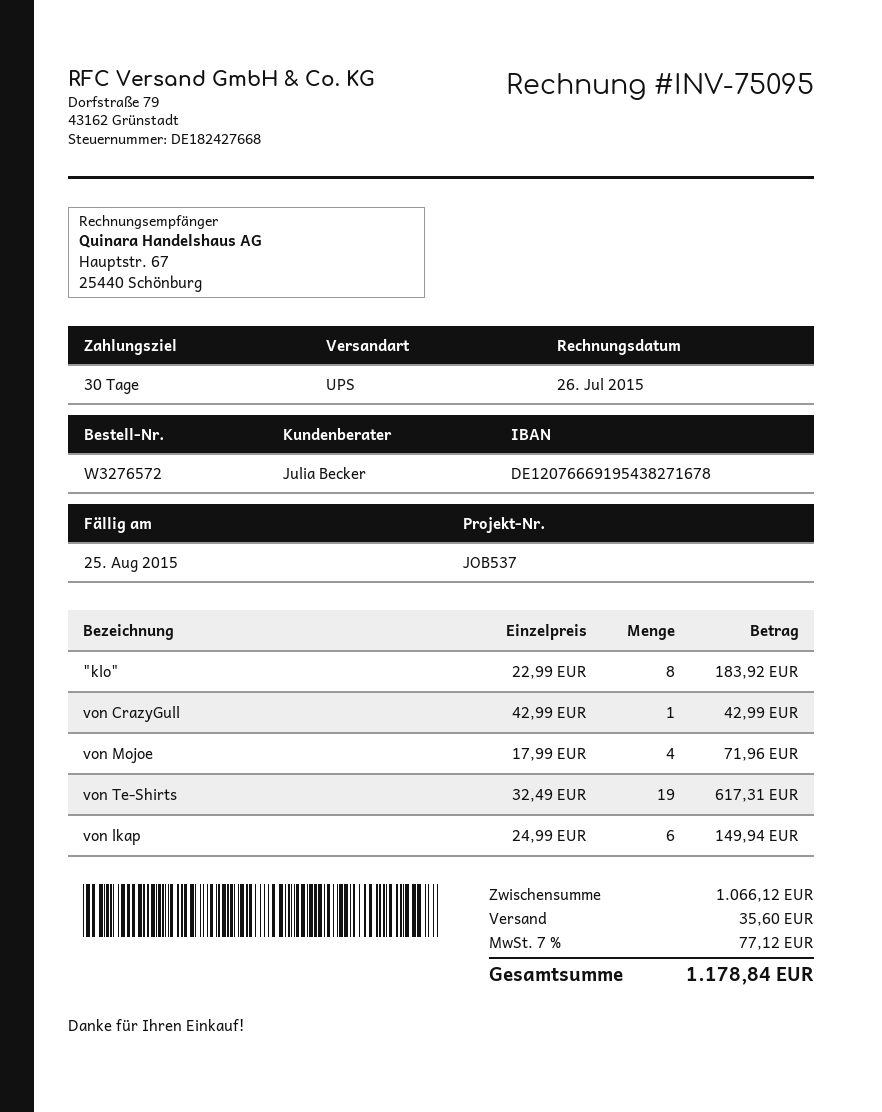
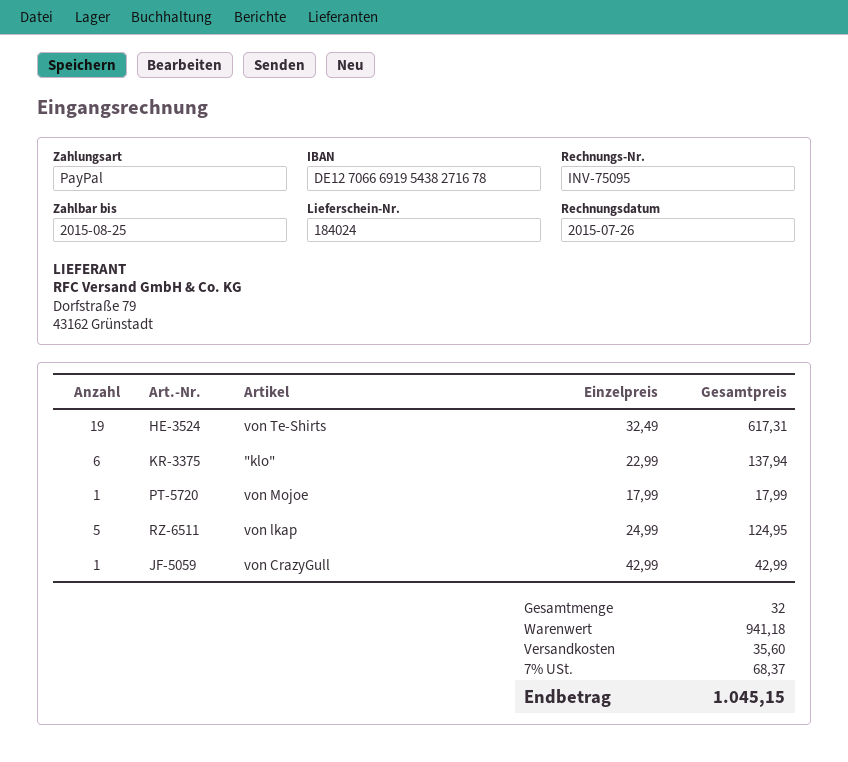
bank account: DE12076669195438271678 -> DE12706669195438271678
"klo": 8 x 22.99 = 183.92 -> 6 x 22.99 = 137.94
von Mojoe: 4 x 17.99 = 71.96 -> 1 x 17.99 = 17.99
von lkap: 6 x 24.99 = 149.94 -> 5 x 24.99 = 124.95
subtotal: 1066.12 -> 941.18
tax: 7% = 77.12 -> 7% = 68.37
total: 1178.84 -> 1045.15

